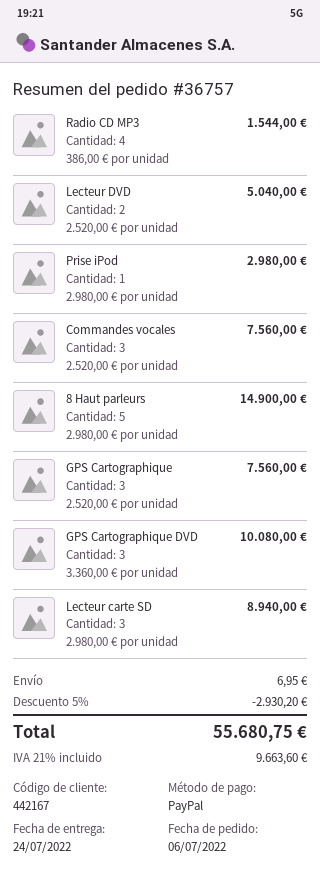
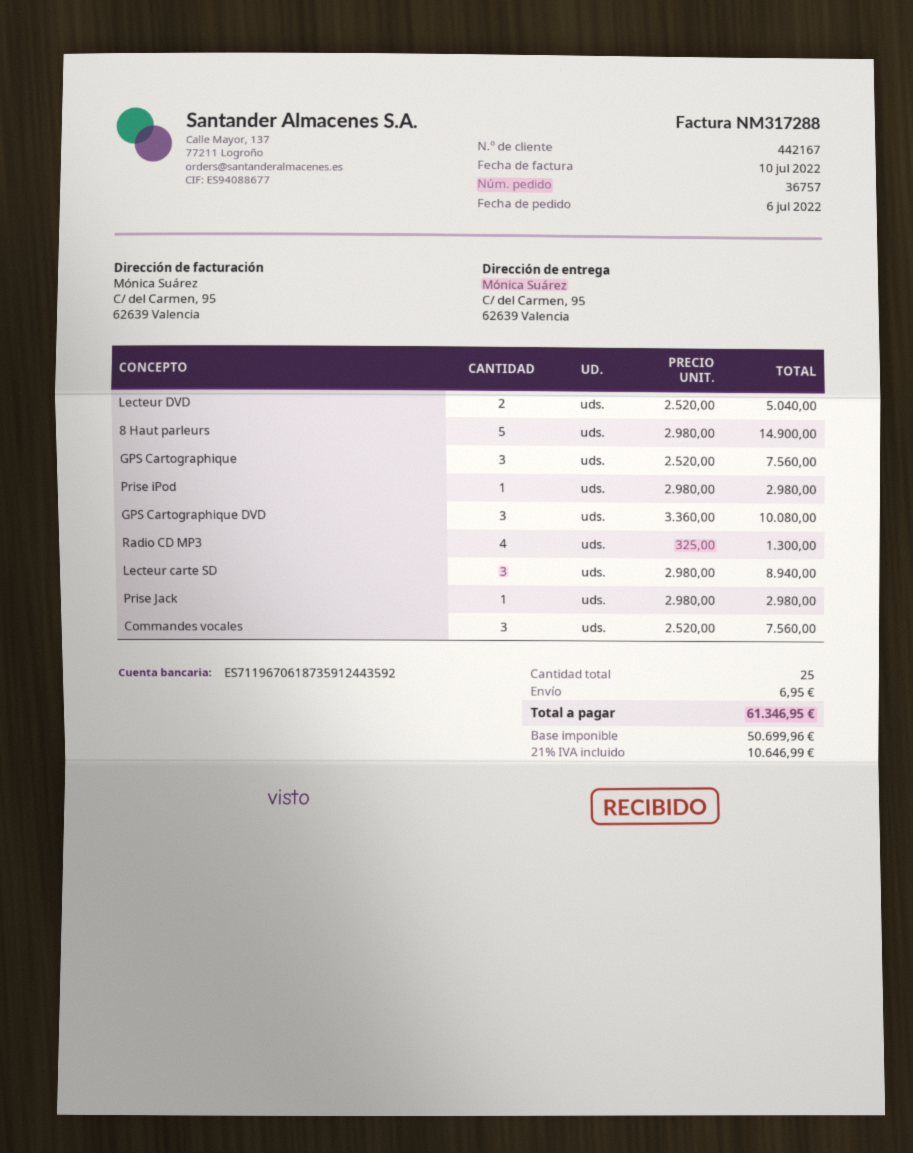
Radio CD MP3: 4 x 386.00 = 1544.00 -> 4 x 325.00 = 1300.00
Prise Jack: none -> 1 x 2980.00 = 2980.00
discount: 5% = 2930.20 -> none
tax: 21% = 9663.60 -> 21% = 10646.99
total: 55680.75 -> 61346.95

